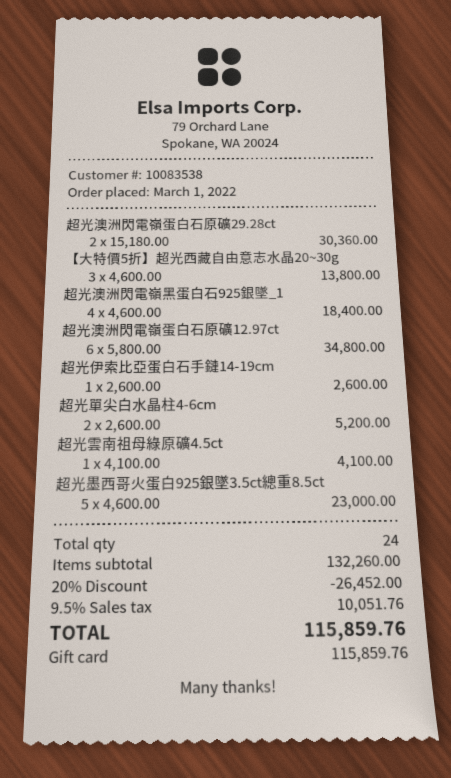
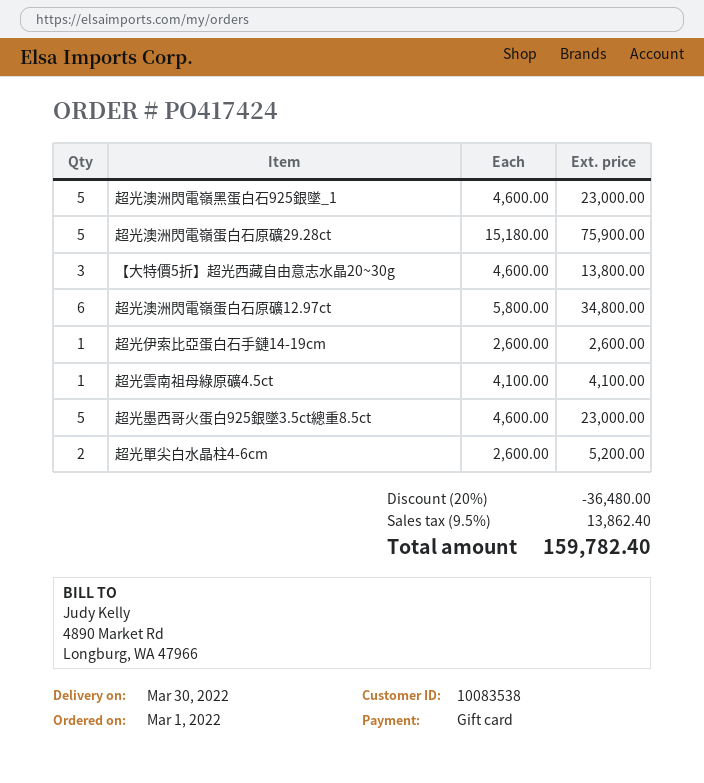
超光澳洲閃電嶺蛋白石原礦29.28ct: 2 x 15180.00 = 30360.00 -> 5 x 15180.00 = 75900.00
超光澳洲閃電嶺黑蛋白石925銀墜_1: 4 x 4600.00 = 18400.00 -> 5 x 4600.00 = 23000.00
discount: 20% = 26452.00 -> 20% = 36480.00
tax: 9.5% = 10051.76 -> 9.5% = 13862.40
total: 115859.76 -> 159782.40

